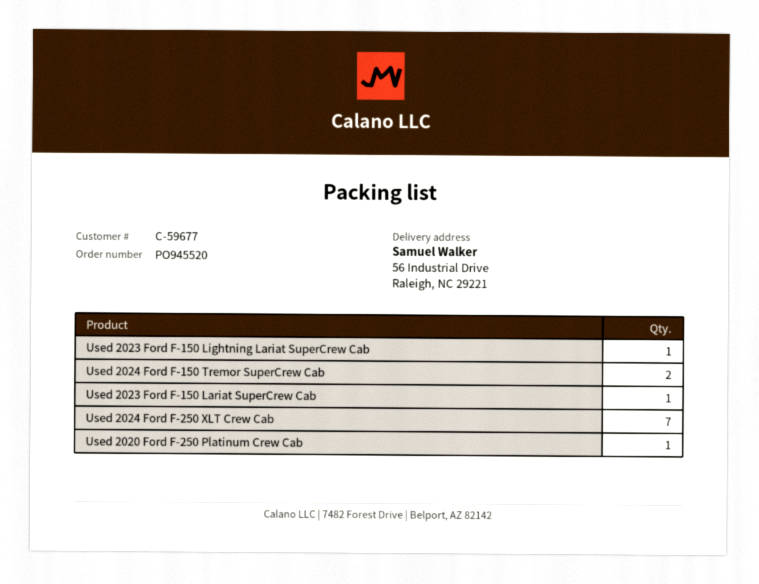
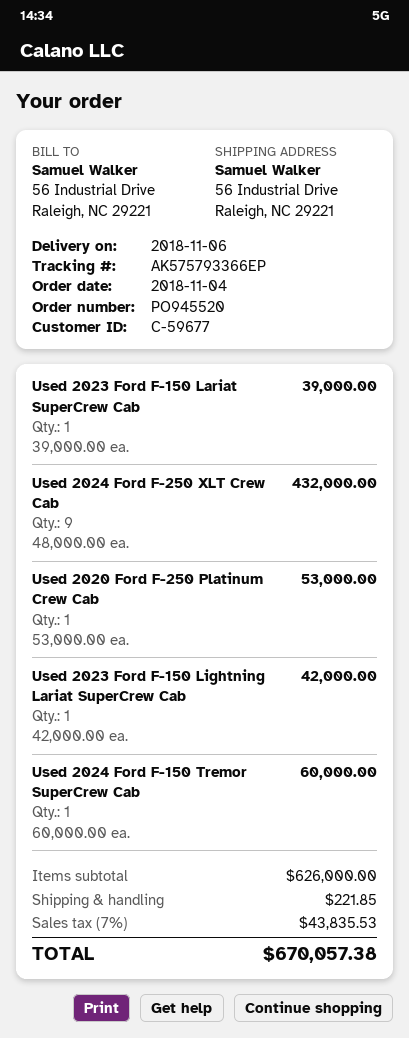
Used 2024 Ford F-150 Tremor SuperCrew Cab: 2 -> 1
Used 2024 Ford F-250 XLT Crew Cab: 7 -> 9

